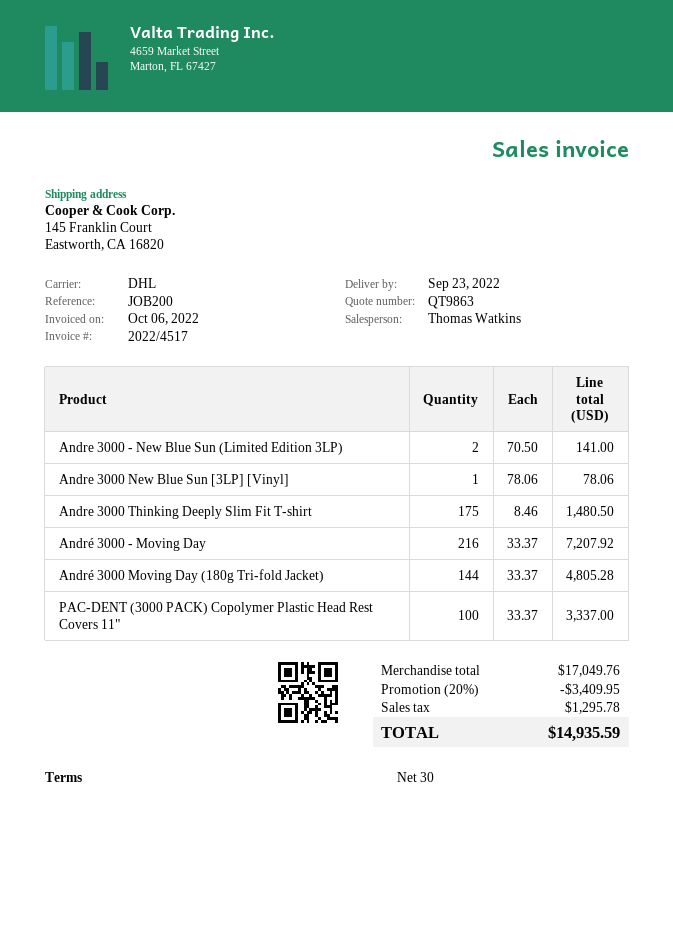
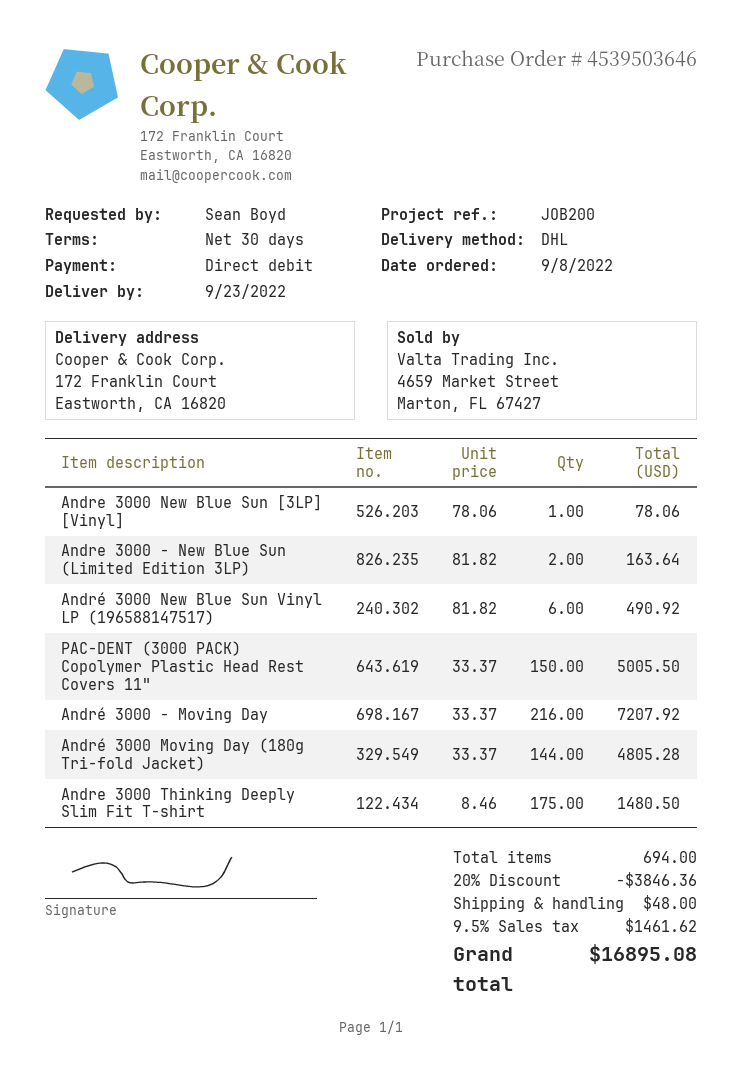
ship to: 145 Franklin Court, Eastworth, CA 16820 -> 172 Franklin Court, Eastworth, CA 16820
Andre 3000 - New Blue Sun (Limited Edition 3LP): 2 x 70.50 = 141.00 -> 2 x 81.82 = 163.64
PAC-DENT (3000 PACK) Copolymer Plastic Head Rest Covers 11": 100 x 33.37 = 3337.00 -> 150 x 33.37 = 5005.50
André 3000 New Blue Sun Vinyl LP (196588147517): none -> 6 x 81.82 = 490.92
discount: 20% = 3409.95 -> 20% = 3846.36
shipping: none -> 48.00
tax: 1295.78 -> 1461.62
total: 14935.59 -> 16895.08

